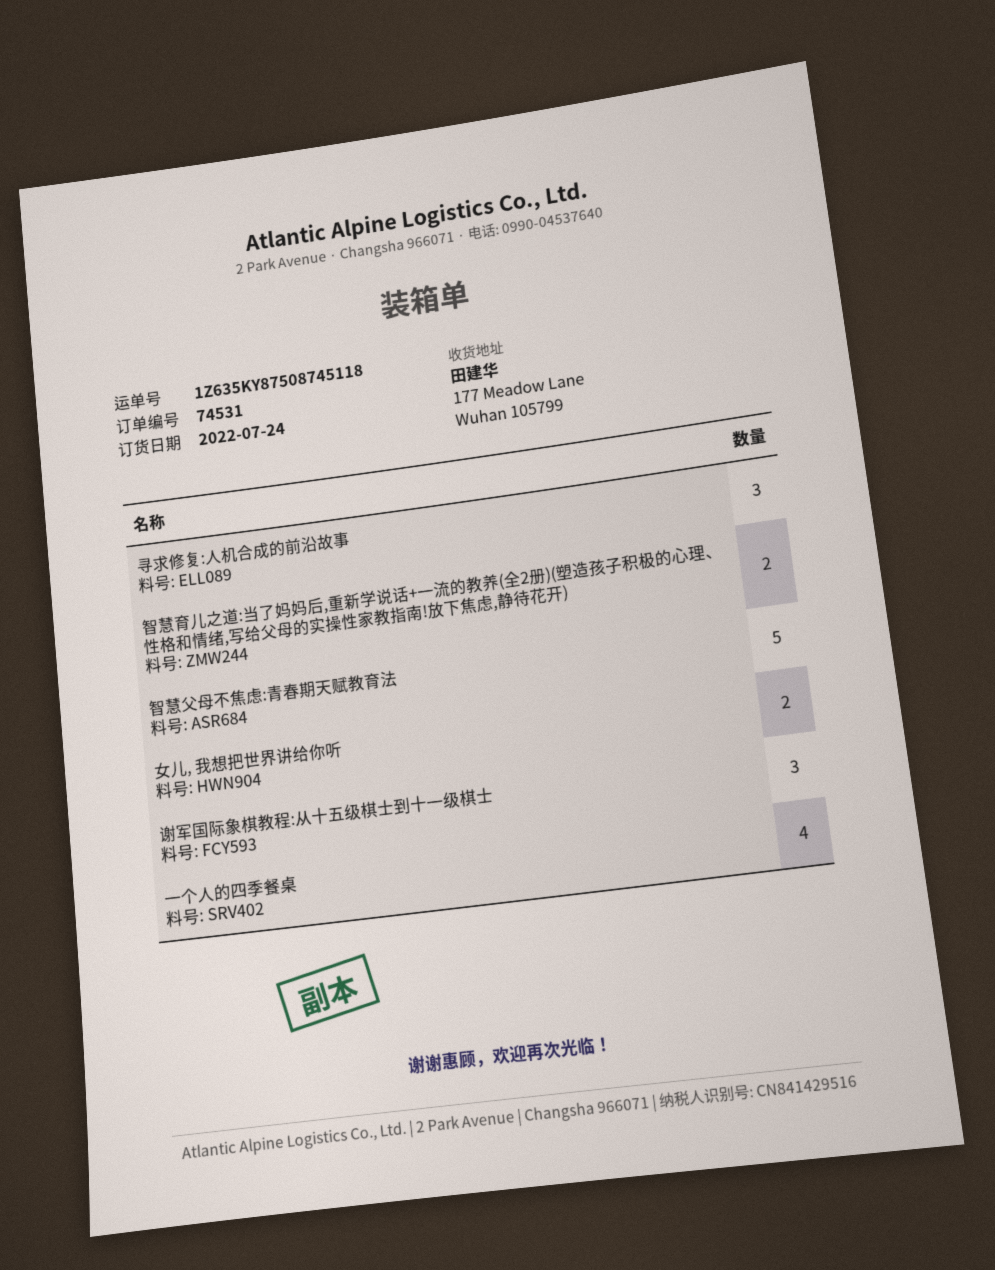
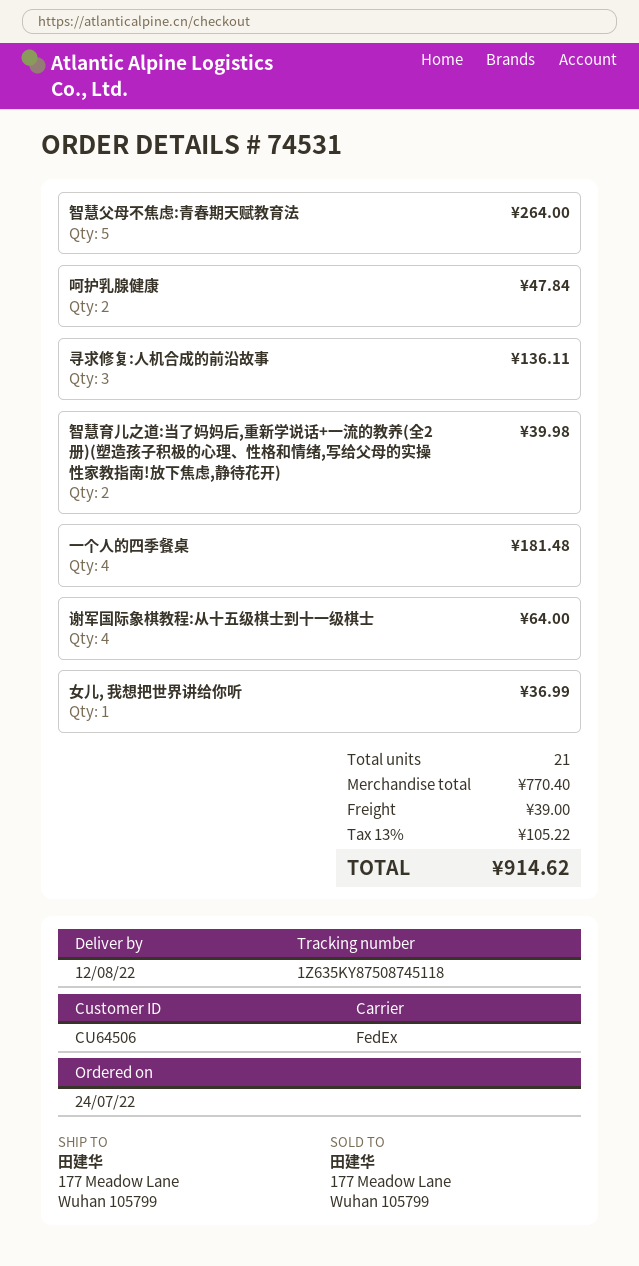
女儿, 我想把世界讲给你听: 2 -> 1
谢军国际象棋教程:从十五级棋士到十一级棋士: 3 -> 4
呵护乳腺健康: none -> 2

